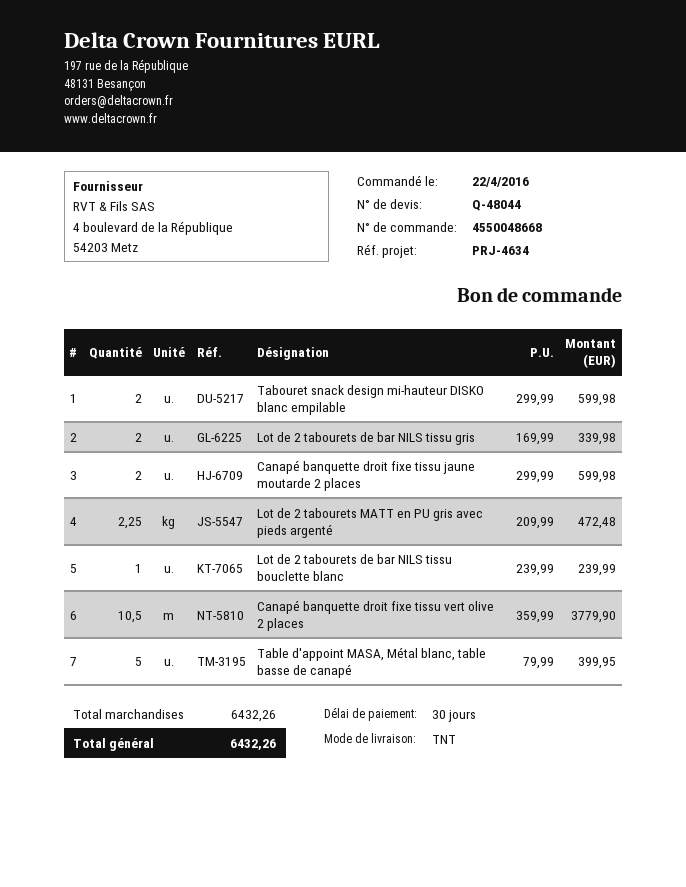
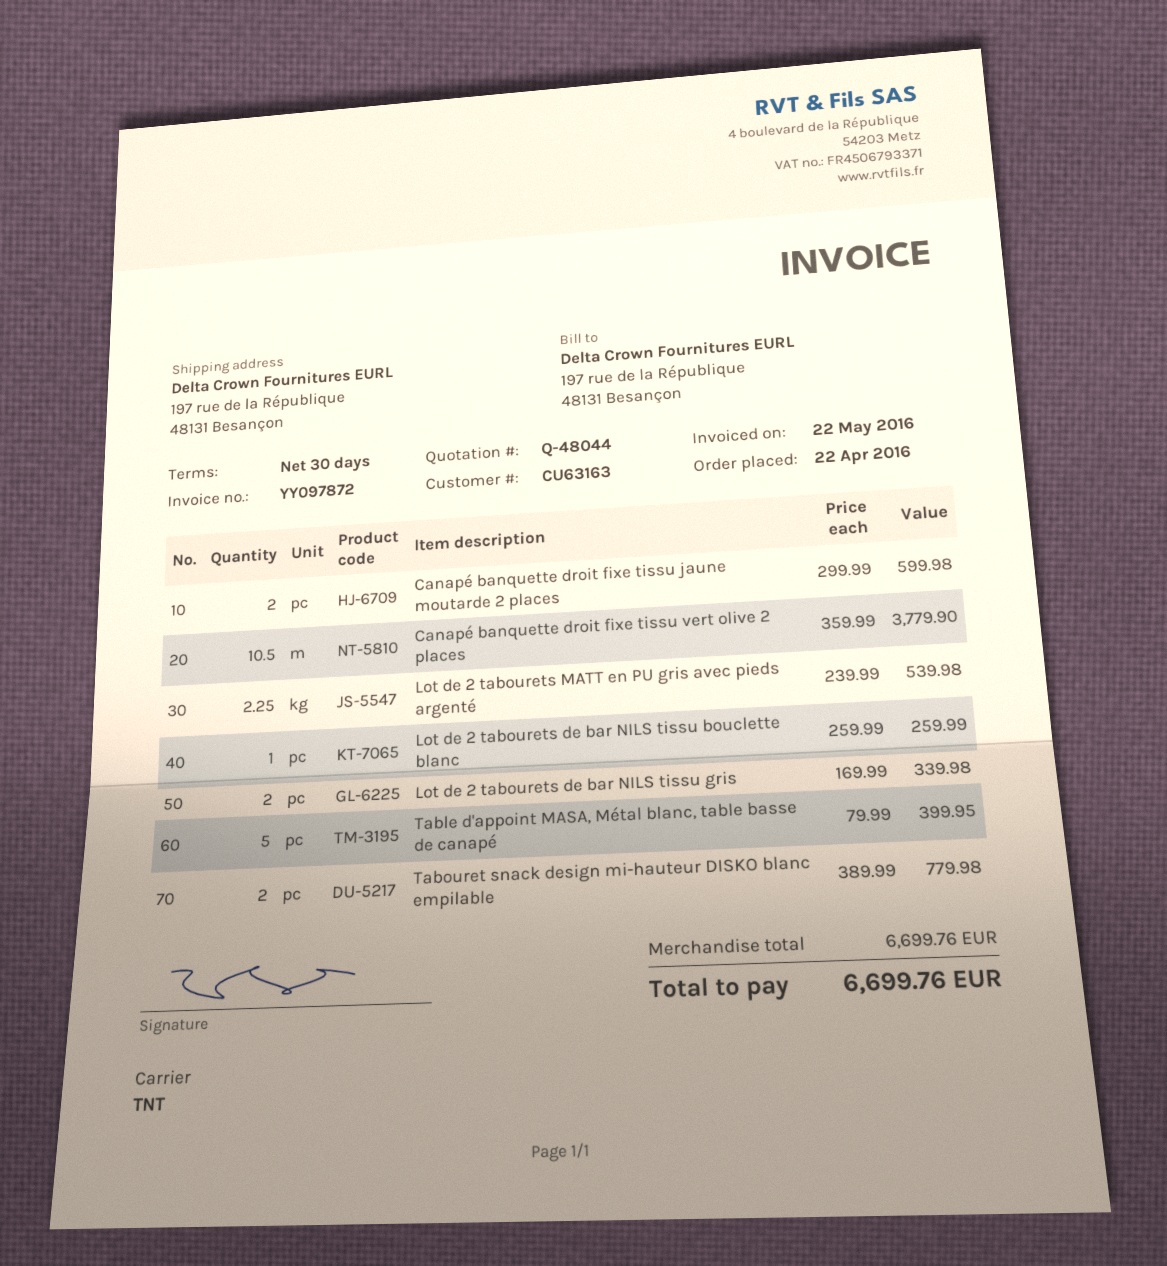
Tabouret snack design mi-hauteur DISKO blanc empilable: 2 x 299.99 = 599.98 -> 2 x 389.99 = 779.98
Lot de 2 tabourets MATT en PU gris avec pieds argenté: 2.25 x 209.99 = 472.48 -> 2.25 x 239.99 = 539.98
Lot de 2 tabourets de bar NILS tissu bouclette blanc: 1 x 239.99 = 239.99 -> 1 x 259.99 = 259.99
subtotal: 6432.26 -> 6699.76
total: 6432.26 -> 6699.76

